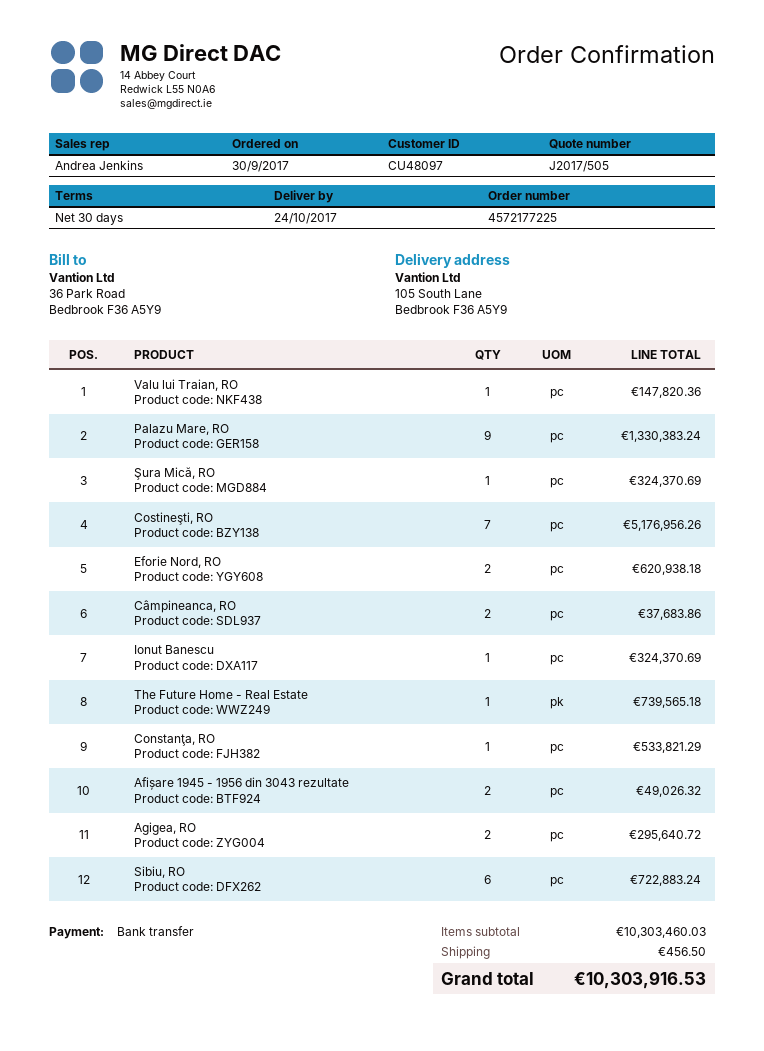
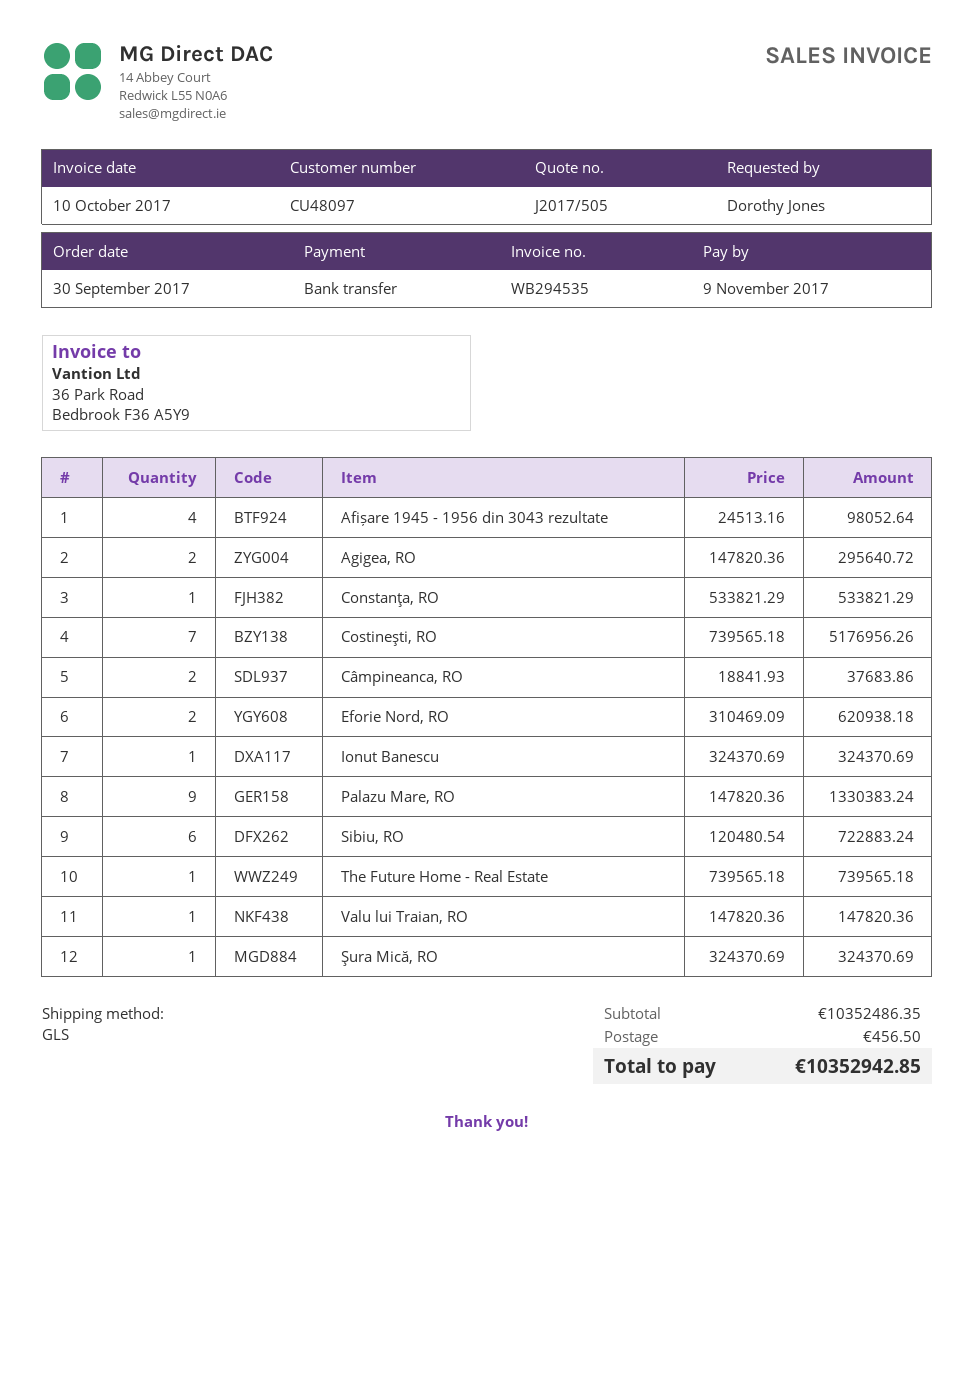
Afișare 1945 - 1956 din 3043 rezultate: 2 for 49026.32 -> 4 for 98052.64
subtotal: 10303460.03 -> 10352486.35
total: 10303916.53 -> 10352942.85

